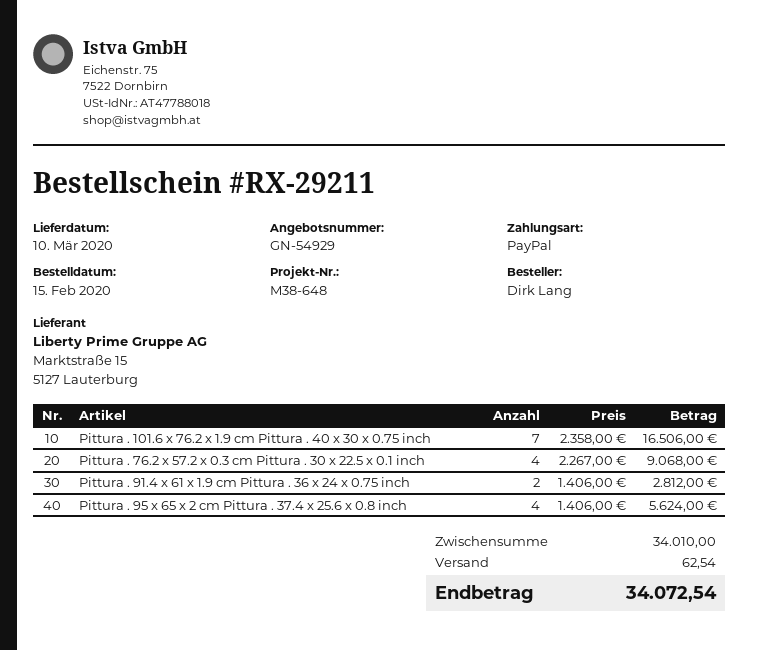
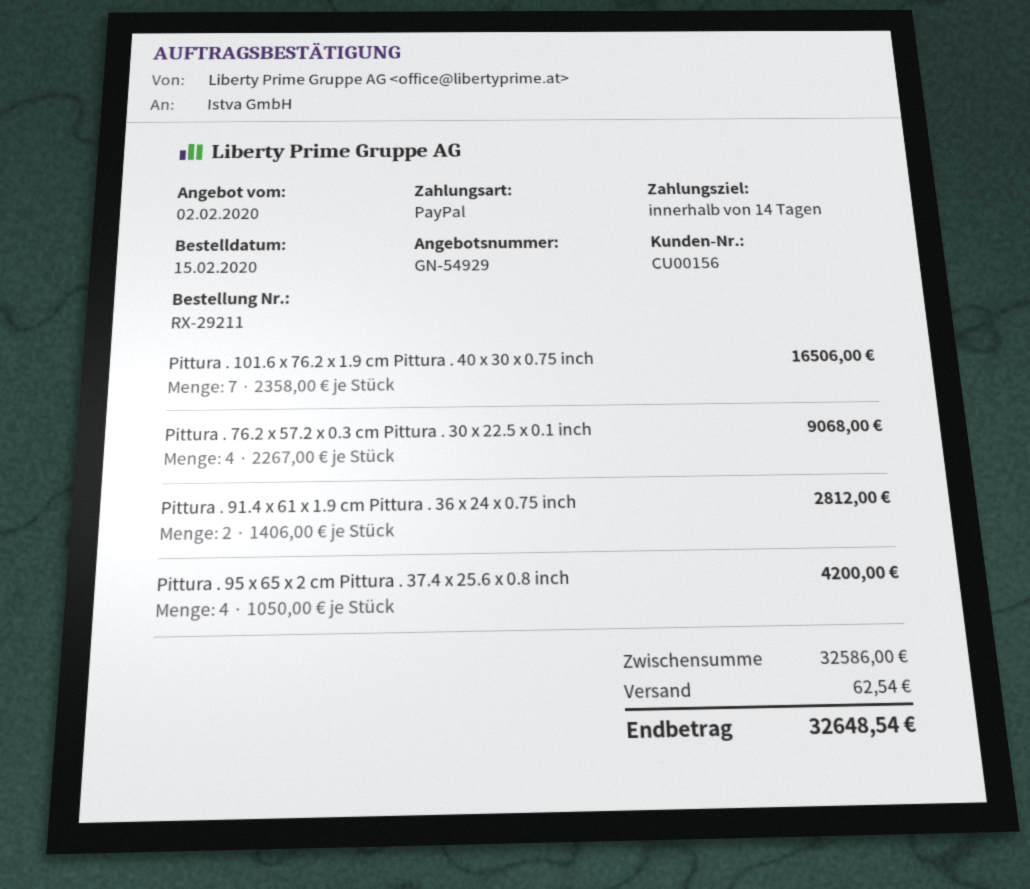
Pittura . 95 x 65 x 2 cm Pittura . 37.4 x 25.6 x 0.8 inch: 4 x 1406.00 = 5624.00 -> 4 x 1050.00 = 4200.00
subtotal: 34010.00 -> 32586.00
total: 34072.54 -> 32648.54

